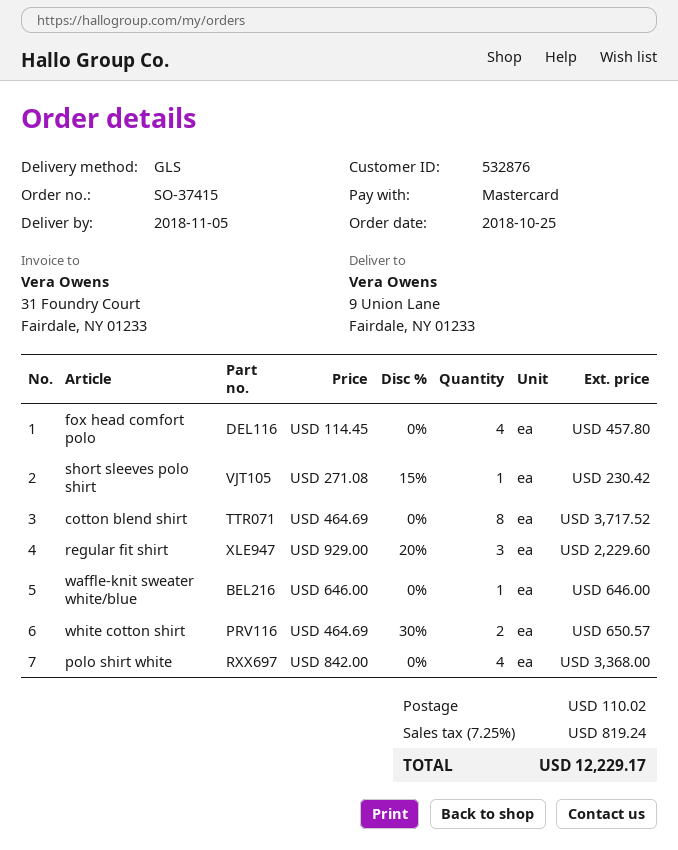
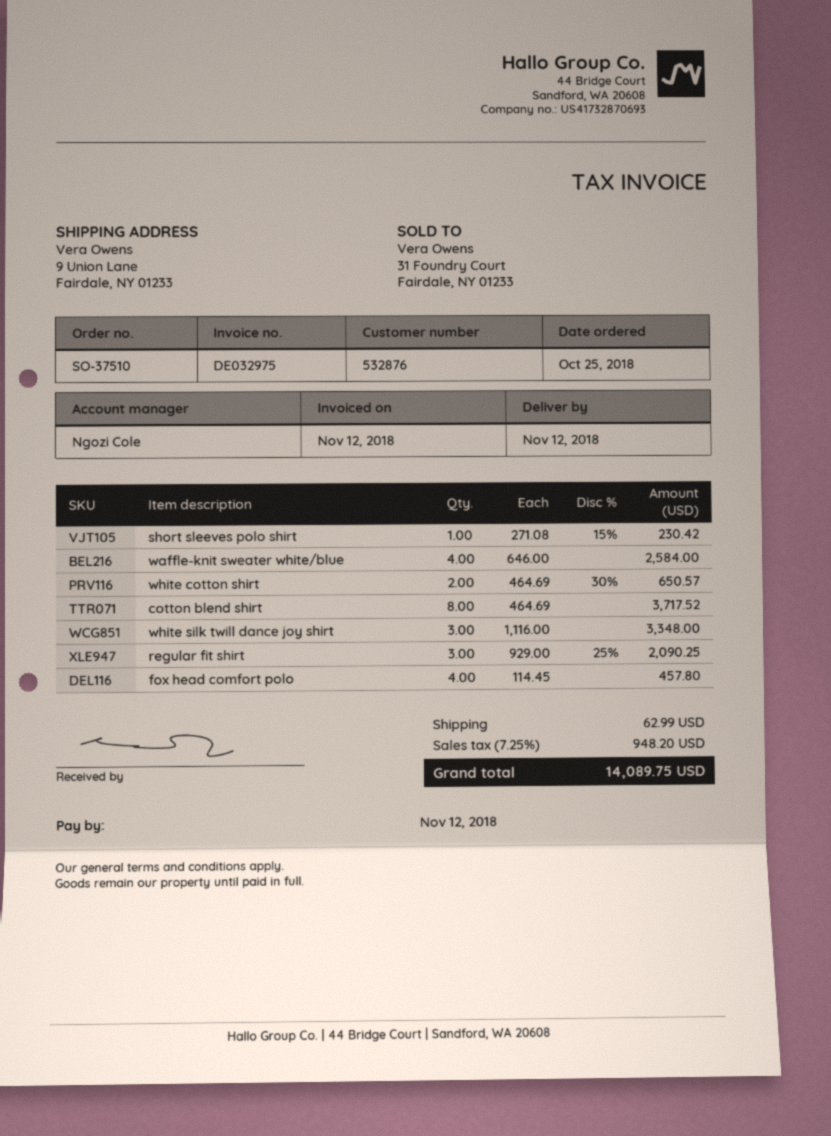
order number: SO-37415 -> SO-37510
delivery date: 2018-11-05 -> 2018-11-12
regular fit shirt: 3 x 929.00 - 20% = 2229.60 -> 3 x 929.00 - 25% = 2090.25
waffle-knit sweater white/blue: 1 x 646.00 = 646.00 -> 4 x 646.00 = 2584.00
polo shirt white: 4 x 842.00 = 3368.00 -> none
white silk twill dance joy shirt: none -> 3 x 1116.00 = 3348.00
shipping: 110.02 -> 62.99
tax: 7.25% = 819.24 -> 7.25% = 948.20
total: 12229.17 -> 14089.75

